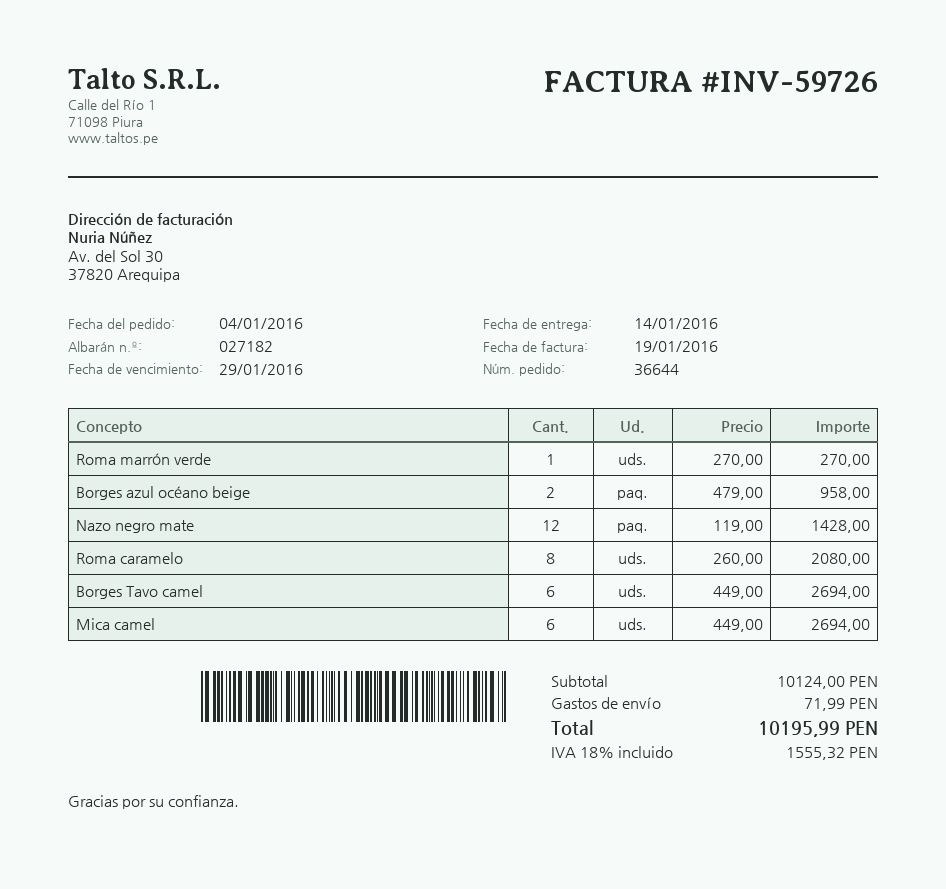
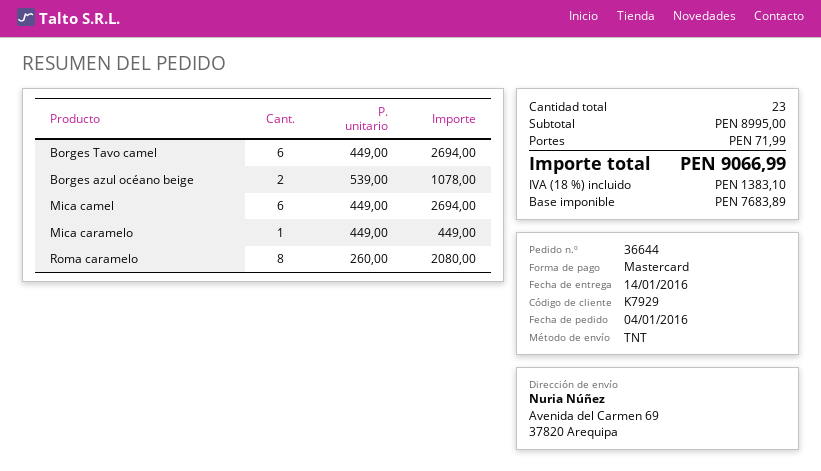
Roma marrón verde: 1 x 270.00 = 270.00 -> none
Borges azul océano beige: 2 x 479.00 = 958.00 -> 2 x 539.00 = 1078.00
Nazo negro mate: 12 x 119.00 = 1428.00 -> none
Mica caramelo: none -> 1 x 449.00 = 449.00
subtotal: 10124.00 -> 8995.00
tax: 18% = 1555.32 -> 18% = 1383.10
total: 10195.99 -> 9066.99

